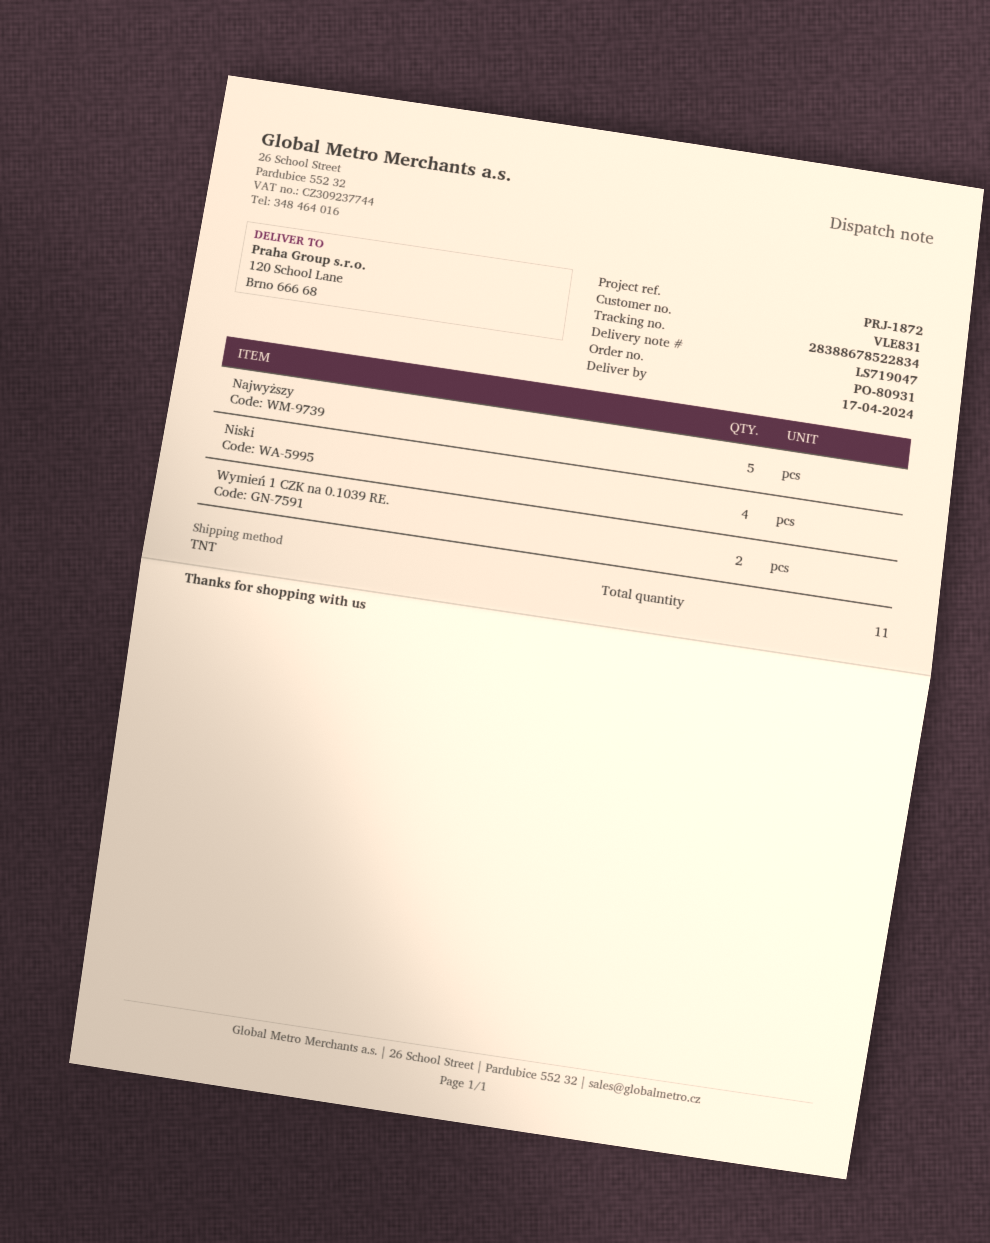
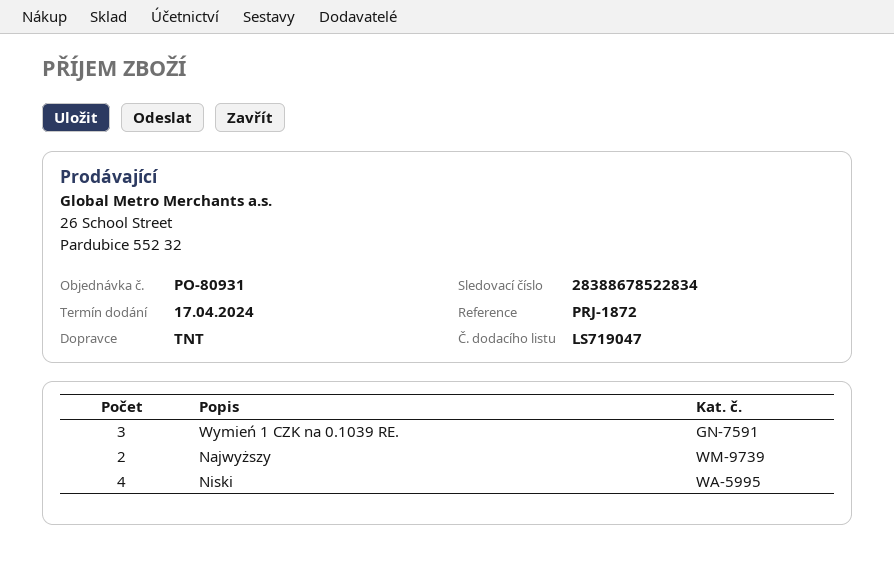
Najwyższy: 5 -> 2
Wymień 1 CZK na 0.1039 RE.: 2 -> 3

